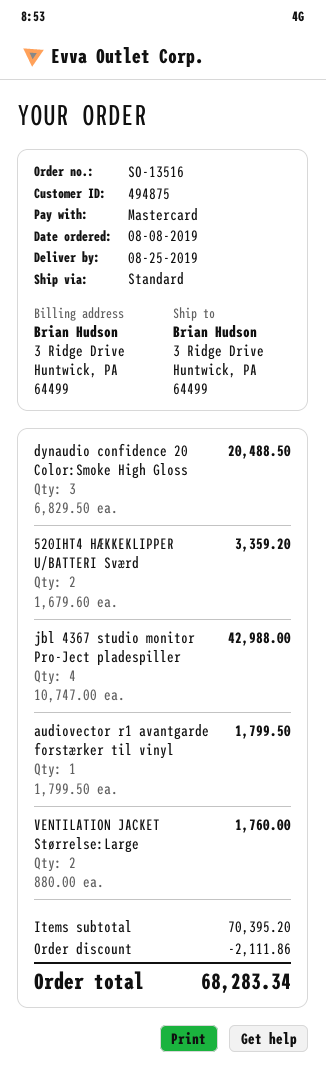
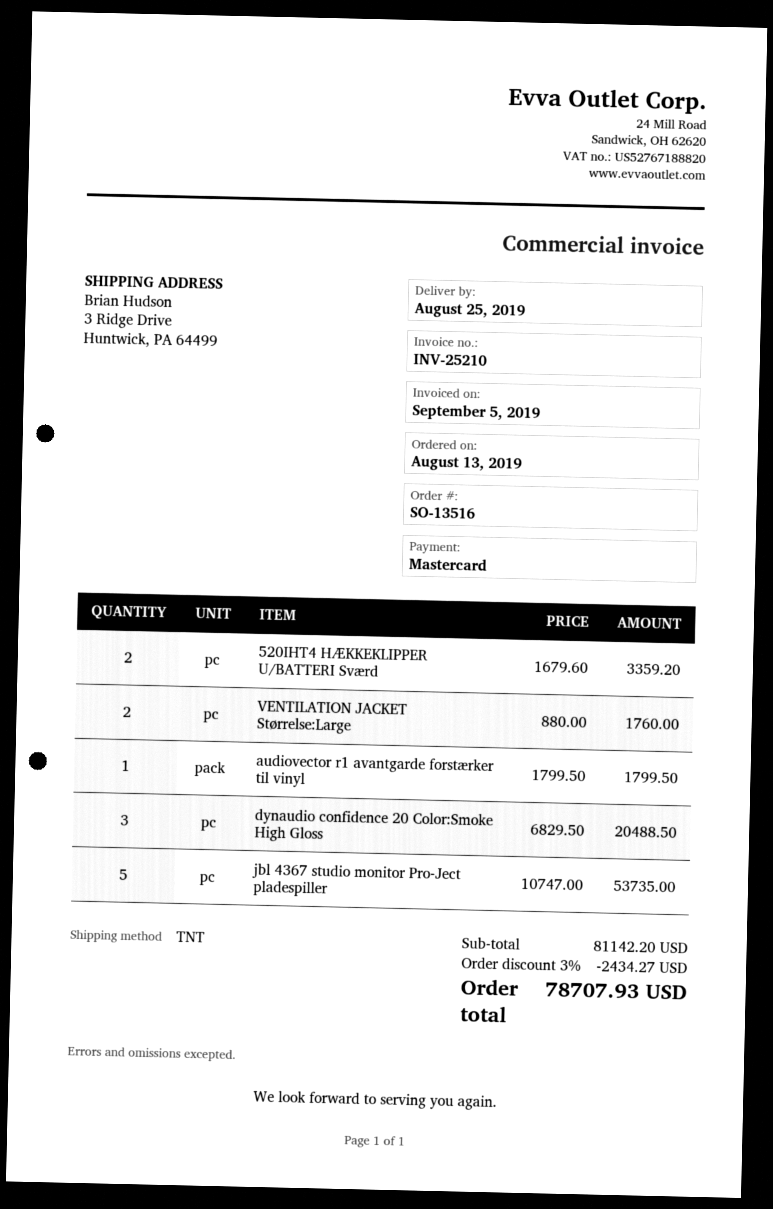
order date: 2019-08-08 -> 2019-08-13
shipping method: standard -> TNT
jbl 4367 studio monitor Pro-Ject pladespiller: 4 x 10747.00 = 42988.00 -> 5 x 10747.00 = 53735.00
subtotal: 70395.20 -> 81142.20
discount: 2111.86 -> 2434.27
total: 68283.34 -> 78707.93

